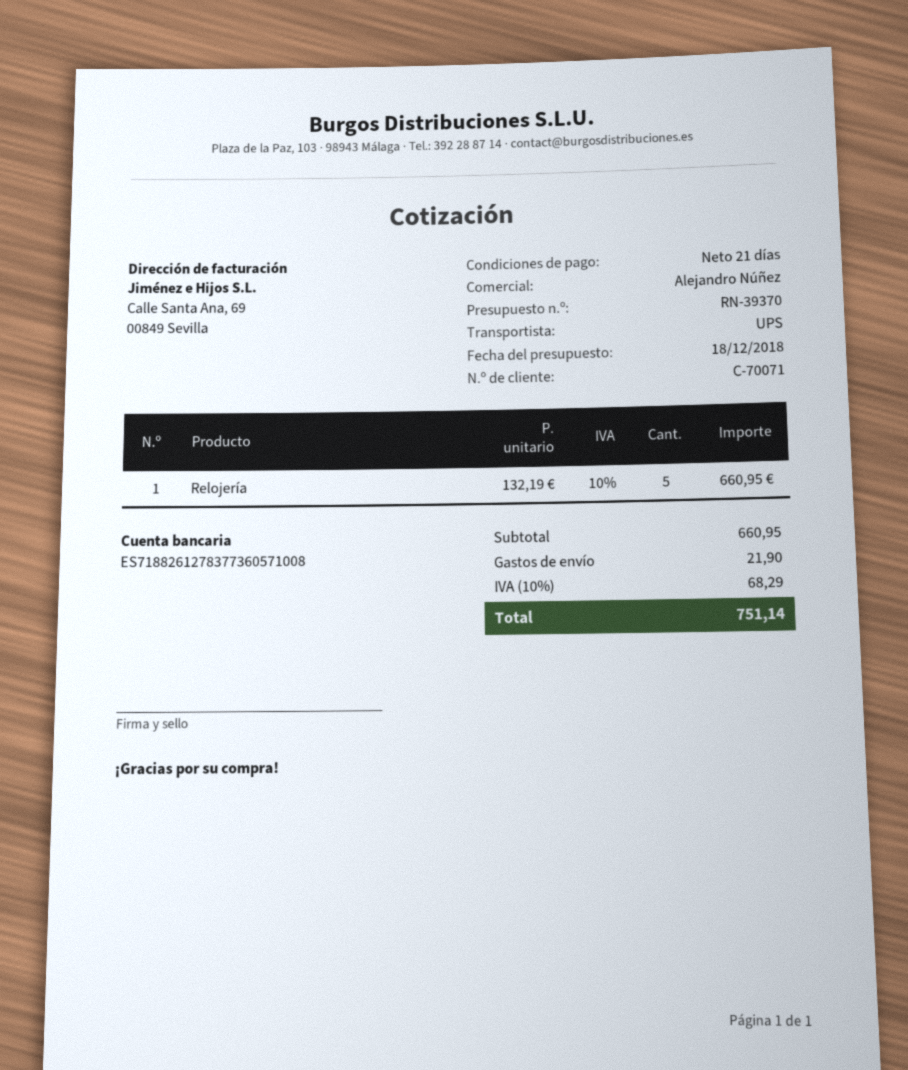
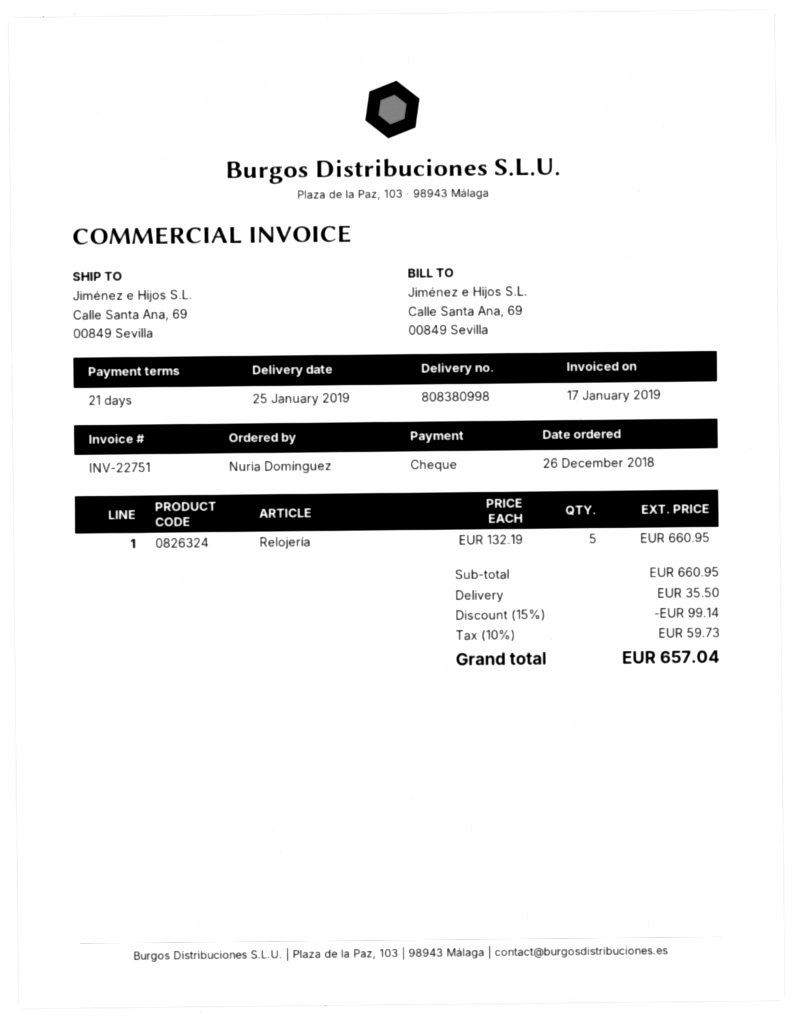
discount: none -> 15% = 99.14
shipping: 21.90 -> 35.50
tax: 10% = 68.29 -> 10% = 59.73
total: 751.14 -> 657.04

